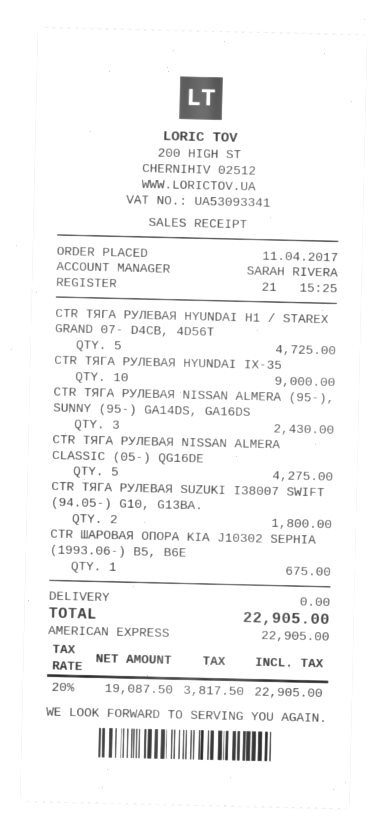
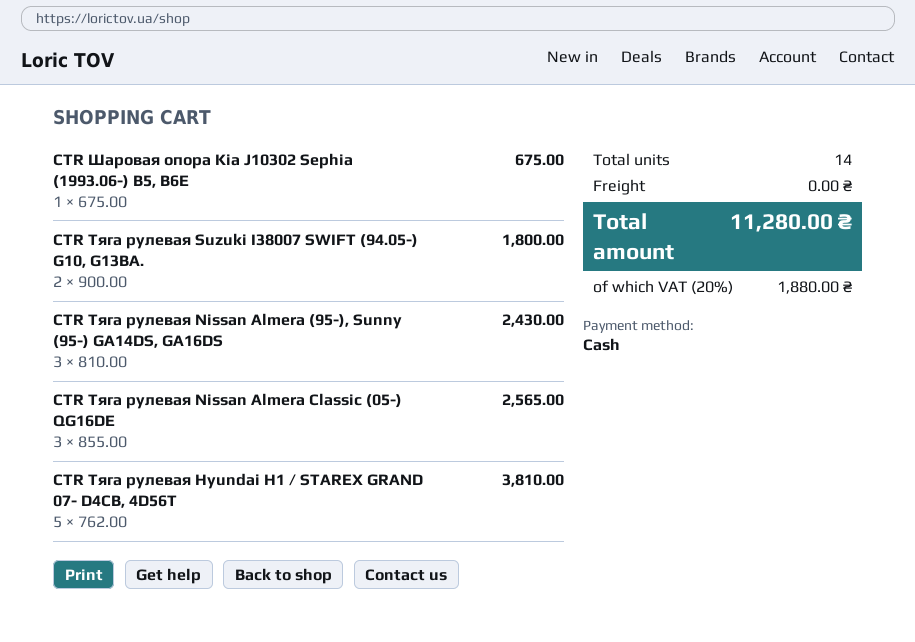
payment method: American Express -> cash
CTR ТЯГА РУЛЕВАЯ HYUNDAI H1 / STAREX GRAND 07- D4CB, 4D56T: 5 for 4725.00 -> 5 for 3810.00
CTR ТЯГА РУЛЕВАЯ HYUNDAI IX-35: 10 for 9000.00 -> none
CTR ТЯГА РУЛЕВАЯ NISSAN ALMERA CLASSIC (05-) QG16DE: 5 for 4275.00 -> 3 for 2565.00
tax: 20% = 3817.50 -> 20% = 1880.00
total: 22905.00 -> 11280.00

